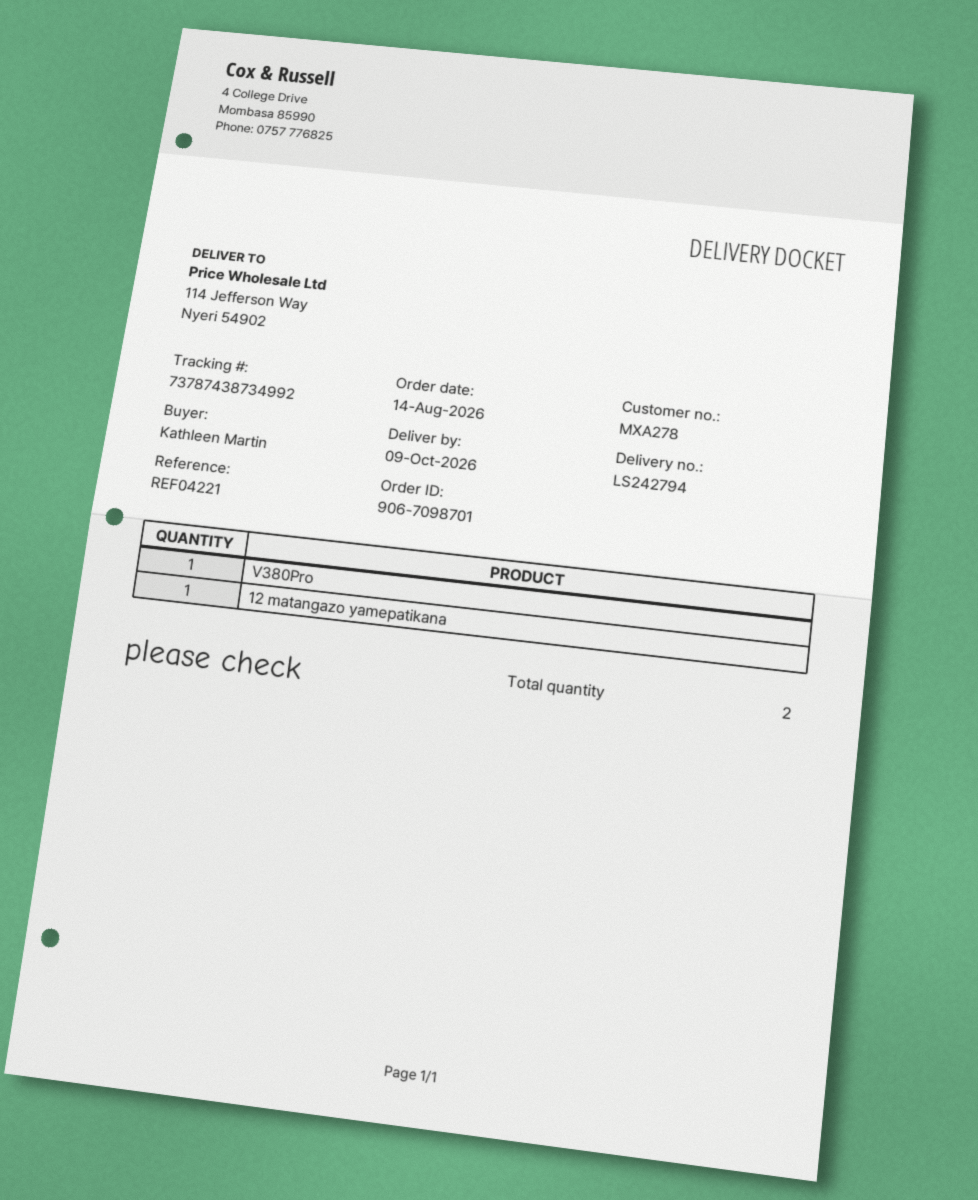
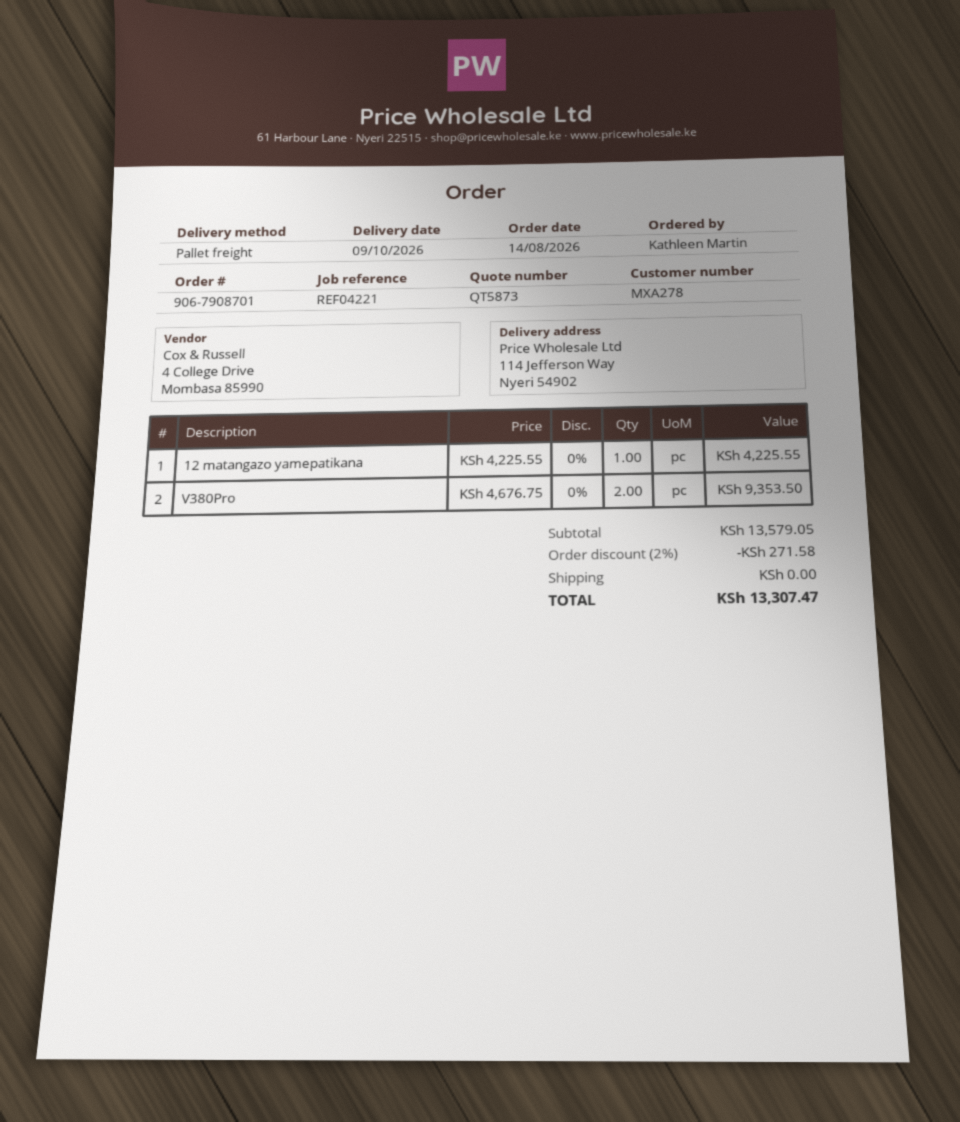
order number: 906-7098701 -> 906-7908701
V380Pro: 1 -> 2

